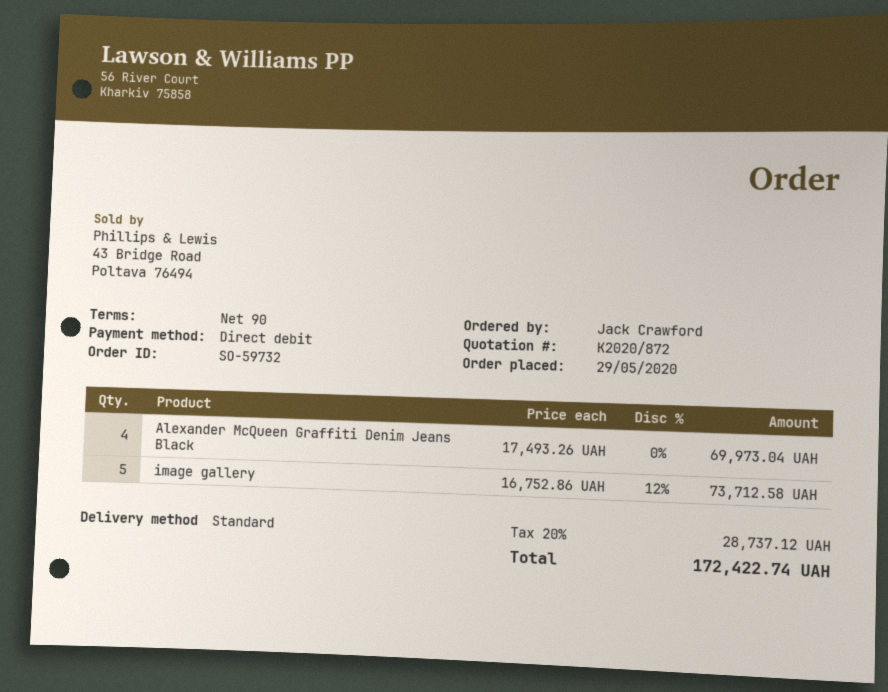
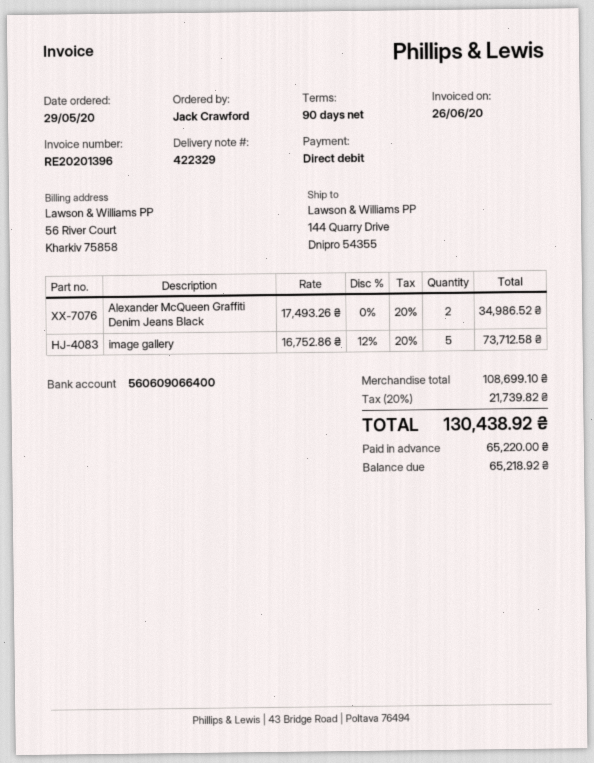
Alexander McQueen Graffiti Denim Jeans Black: 4 x 17493.26 = 69973.04 -> 2 x 17493.26 = 34986.52
tax: 20% = 28737.12 -> 20% = 21739.82
total: 172422.74 -> 130438.92

